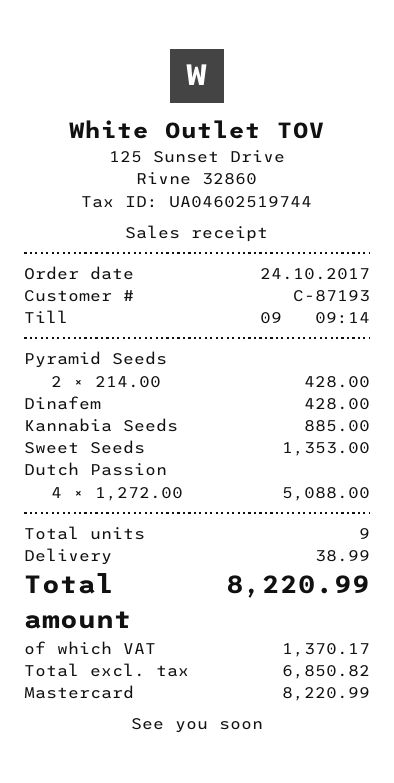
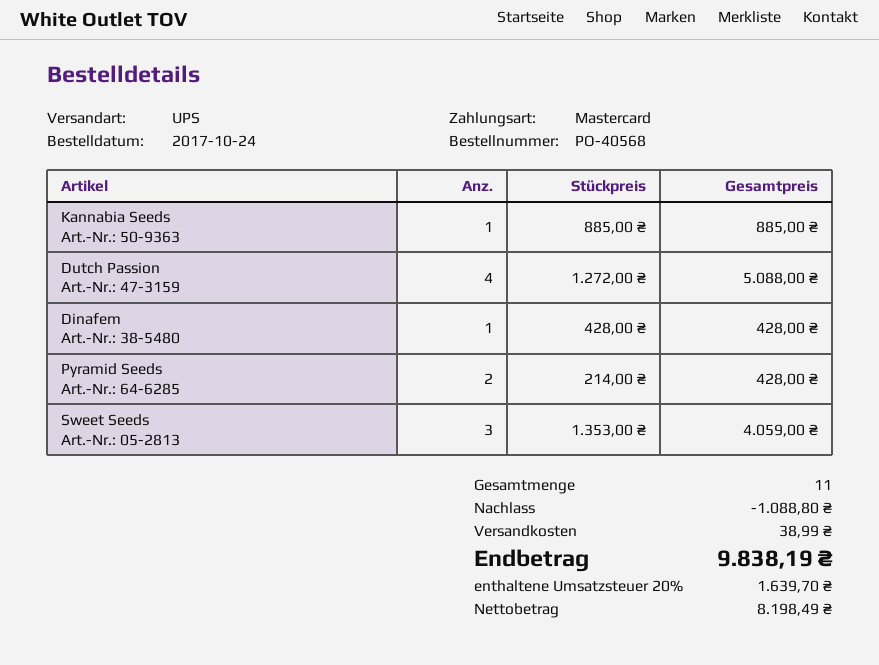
Sweet Seeds: 1 x 1353.00 = 1353.00 -> 3 x 1353.00 = 4059.00
total quantity: 9 -> 11
discount: none -> 1088.80
net: 6850.82 -> 8198.49
tax: 1370.17 -> 1639.70
total: 8220.99 -> 9838.19

